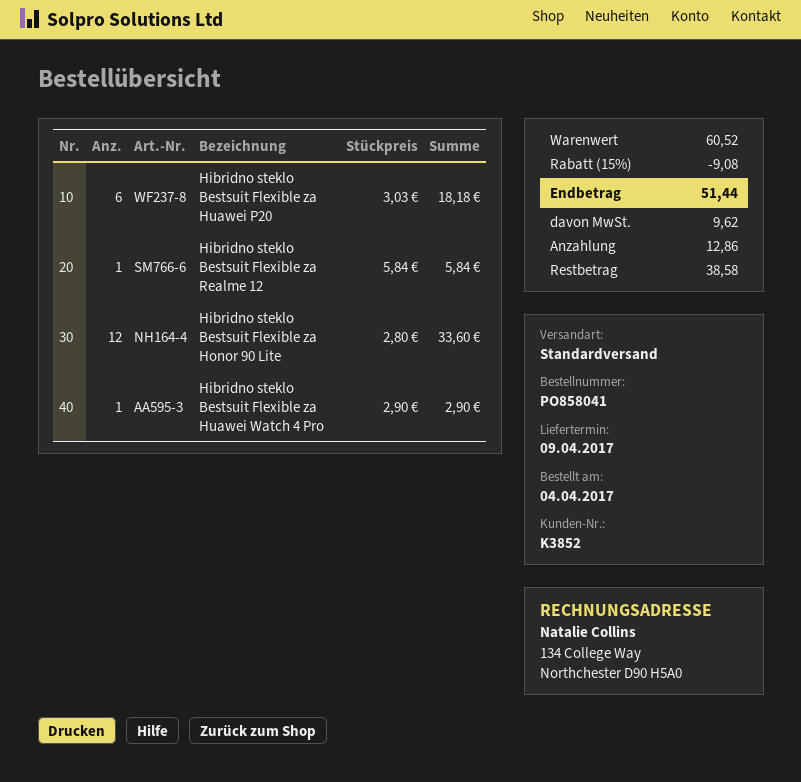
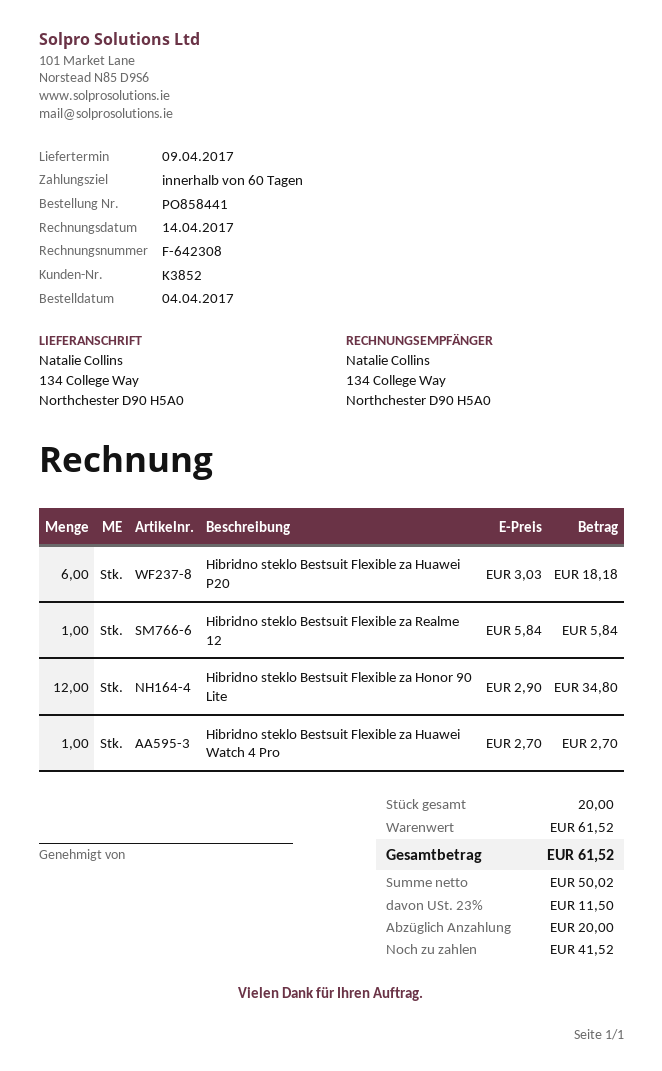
order number: PO858041 -> PO858441
Hibridno steklo Bestsuit Flexible za Honor 90 Lite: 12 x 2.80 = 33.60 -> 12 x 2.90 = 34.80
Hibridno steklo Bestsuit Flexible za Huawei Watch 4 Pro: 1 x 2.90 = 2.90 -> 1 x 2.70 = 2.70
subtotal: 60.52 -> 61.52
discount: 15% = 9.08 -> none
tax: 9.62 -> 11.50
total: 51.44 -> 61.52
deposit: 12.86 -> 20.00
balance: 38.58 -> 41.52

